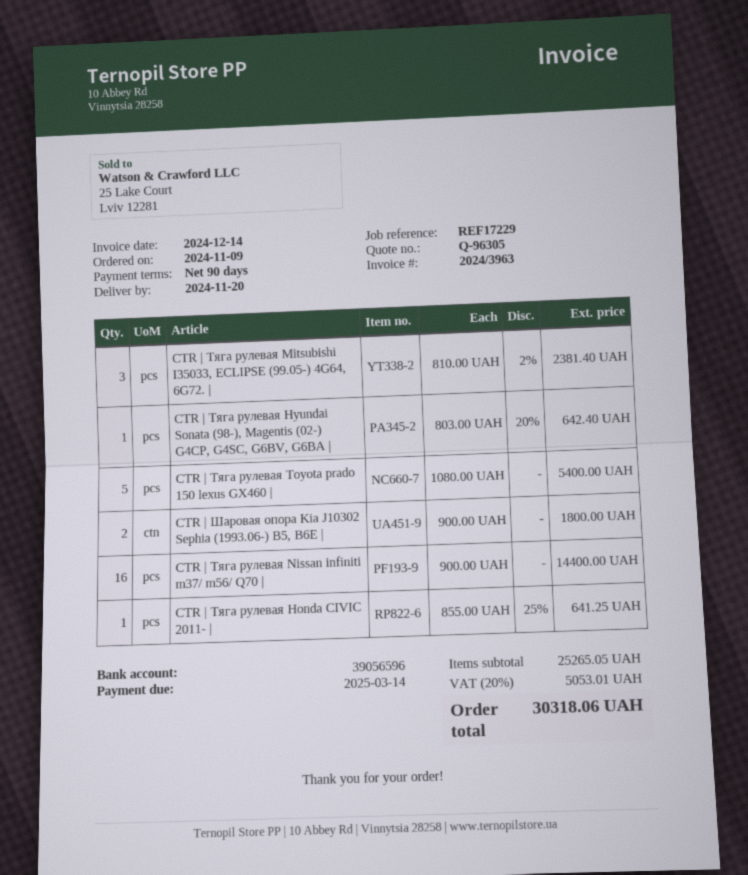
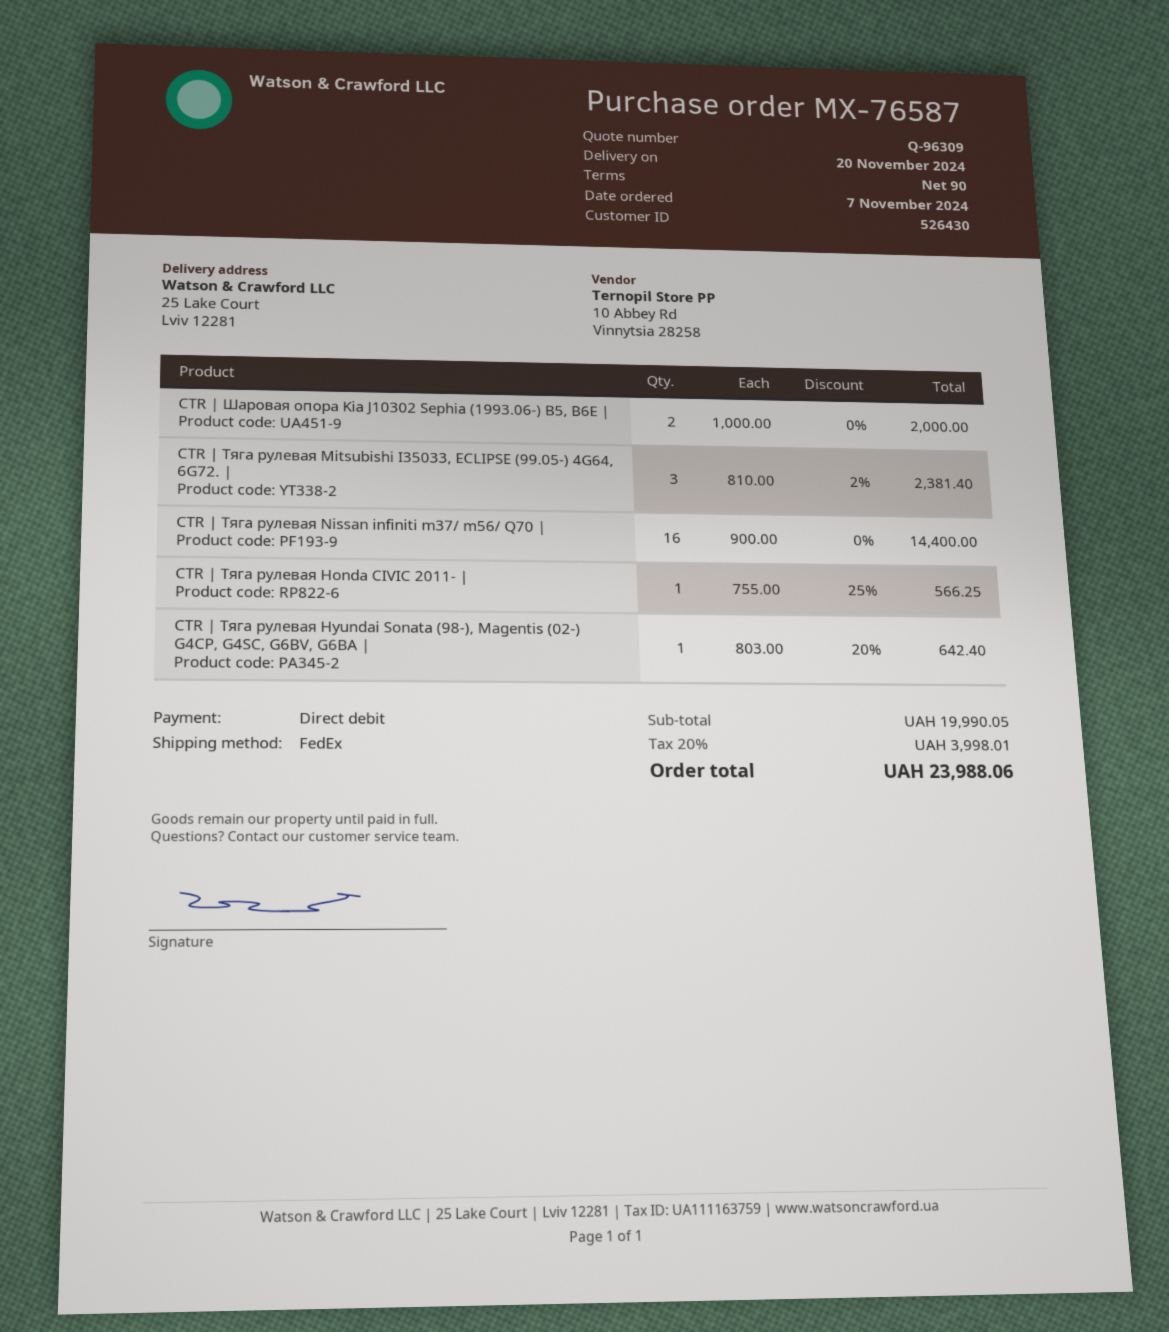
quote number: Q-96305 -> Q-96309
order date: 2024-11-09 -> 2024-11-07
CTR | Тяга рулевая Toyota prado 150 lexus GX460 |: 5 x 1080.00 = 5400.00 -> none
CTR | Шаровая опора Kia J10302 Sephia (1993.06-) B5, B6E |: 2 x 900.00 = 1800.00 -> 2 x 1000.00 = 2000.00
CTR | Тяга рулевая Honda CIVIC 2011- |: 1 x 855.00 - 25% = 641.25 -> 1 x 755.00 - 25% = 566.25
subtotal: 25265.05 -> 19990.05
tax: 20% = 5053.01 -> 20% = 3998.01
total: 30318.06 -> 23988.06

